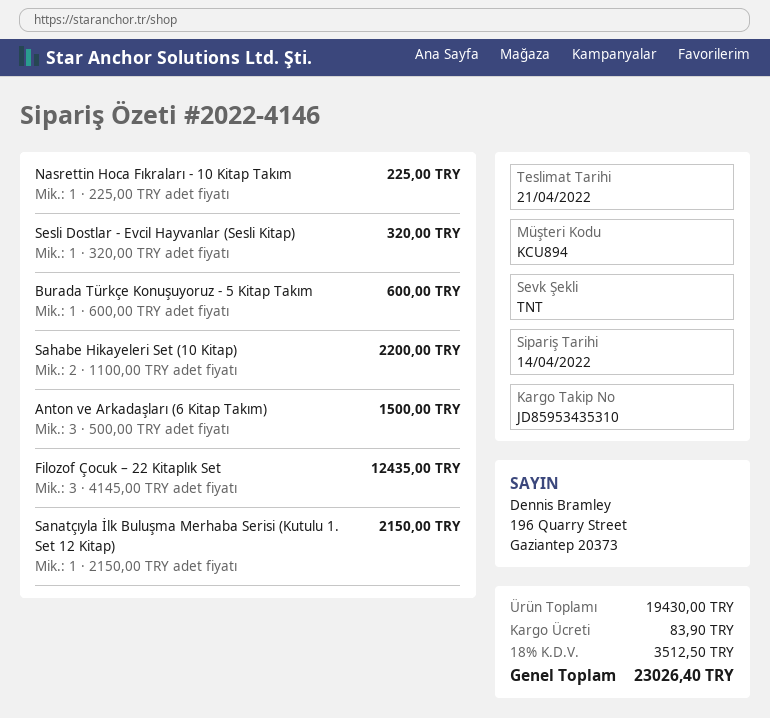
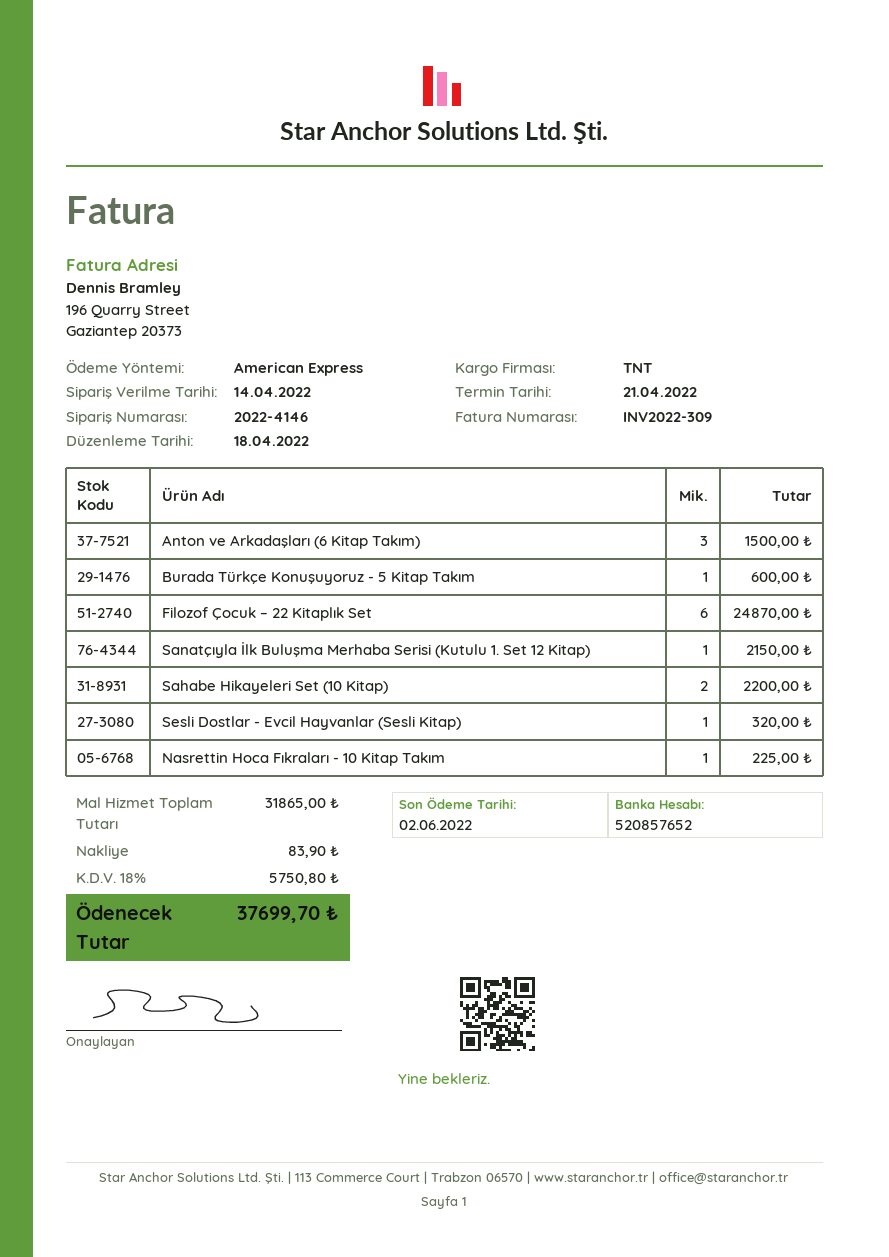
Filozof Çocuk – 22 Kitaplık Set: 3 for 12435.00 -> 6 for 24870.00
subtotal: 19430.00 -> 31865.00
tax: 18% = 3512.50 -> 18% = 5750.80
total: 23026.40 -> 37699.70

